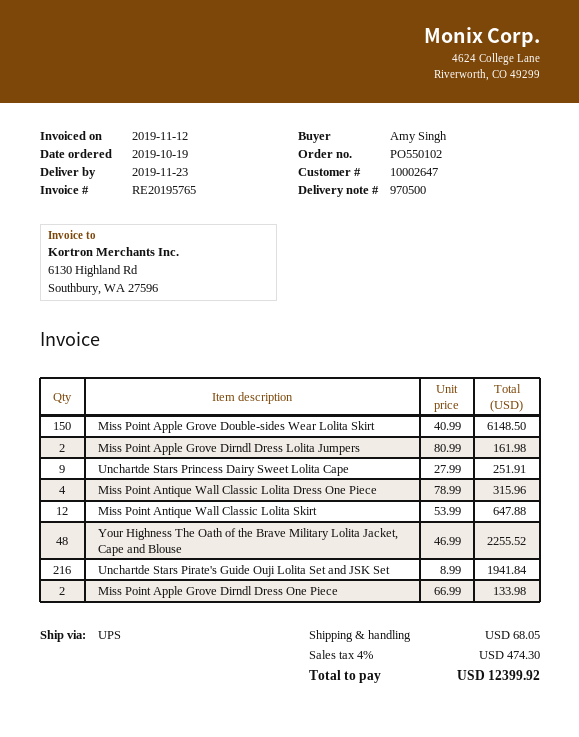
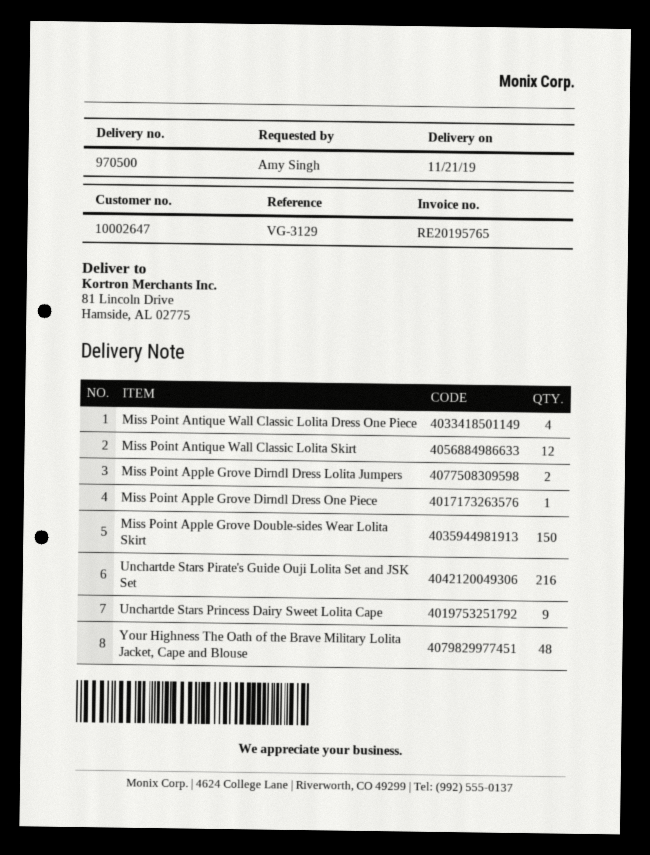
delivery date: 2019-11-23 -> 2019-11-21
Miss Point Apple Grove Dirndl Dress One Piece: 2 -> 1

